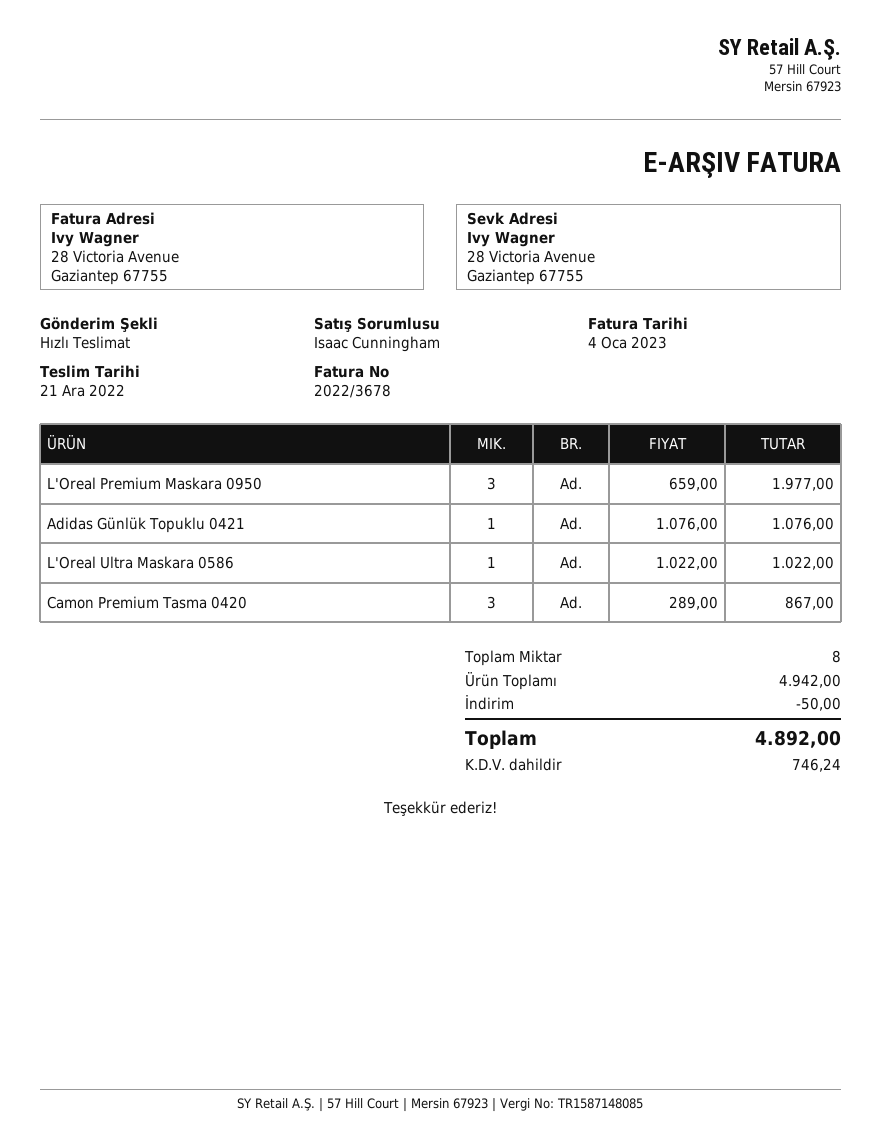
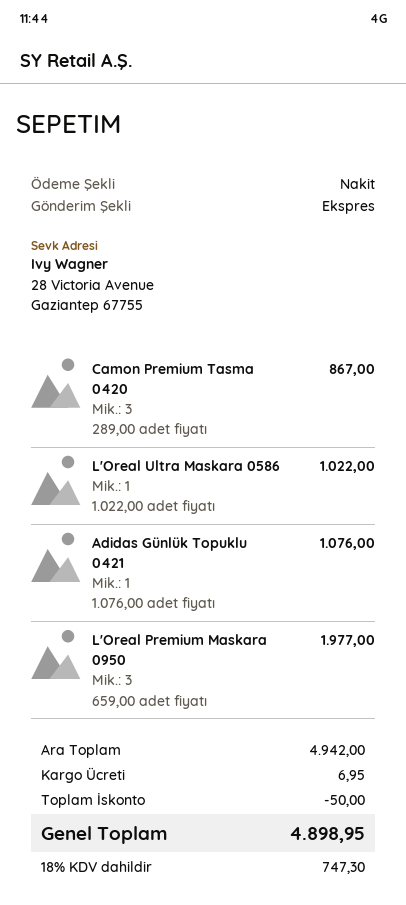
shipping: none -> 6.95
tax: 746.24 -> 747.30
total: 4892.00 -> 4898.95

